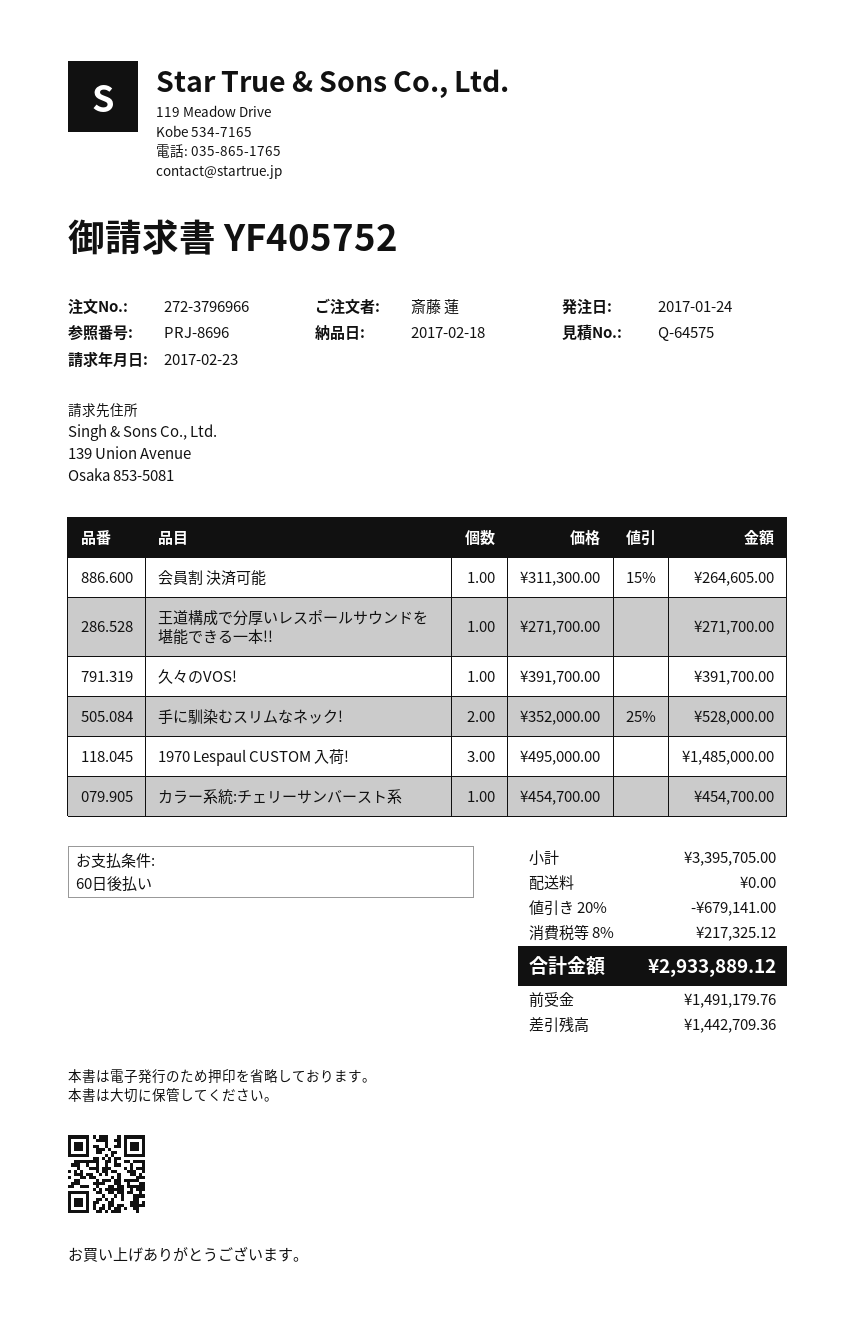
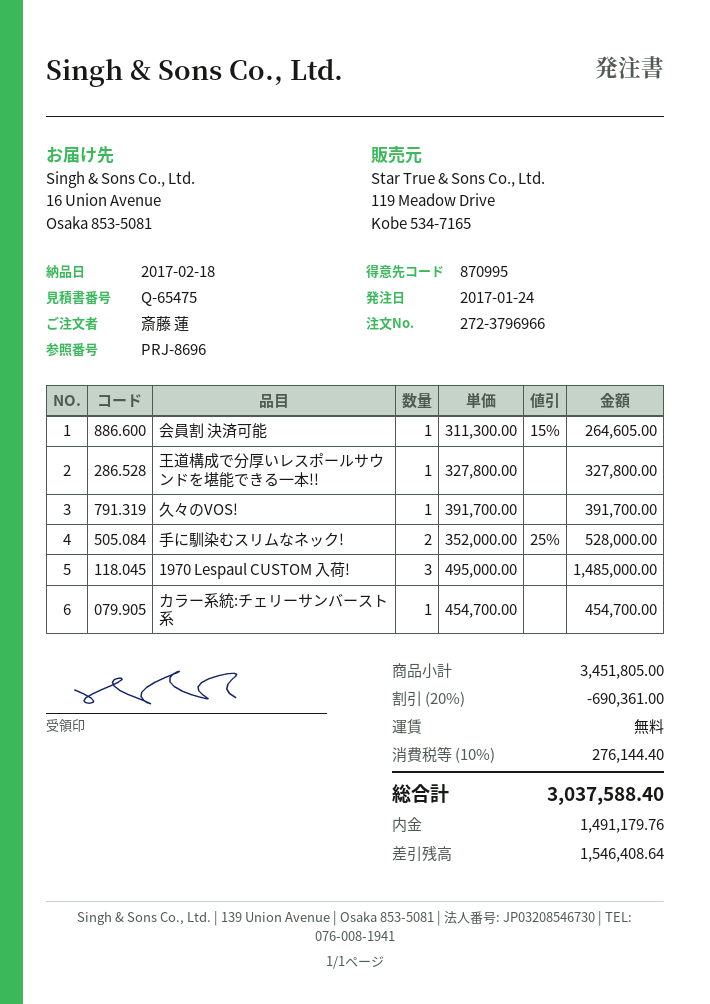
quote number: Q-64575 -> Q-65475
王道構成で分厚いレスポールサウンドを堪能できる一本!!: 1 x 271700.00 = 271700.00 -> 1 x 327800.00 = 327800.00
subtotal: 3395705.00 -> 3451805.00
discount: 20% = 679141.00 -> 20% = 690361.00
tax: 8% = 217325.12 -> 10% = 276144.40
total: 2933889.12 -> 3037588.40
balance: 1442709.36 -> 1546408.64

